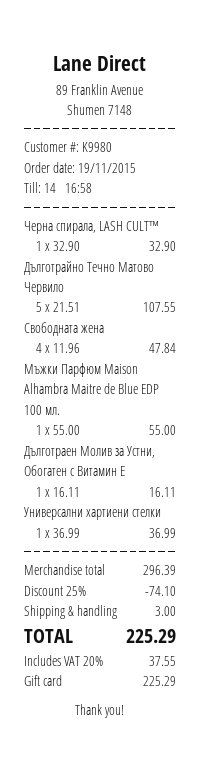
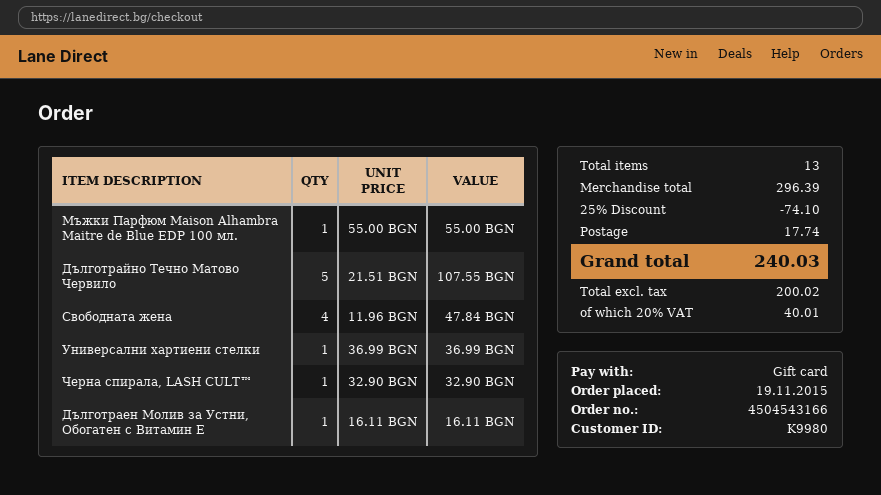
shipping: 3.00 -> 17.74
tax: 20% = 37.55 -> 20% = 40.01
total: 225.29 -> 240.03

